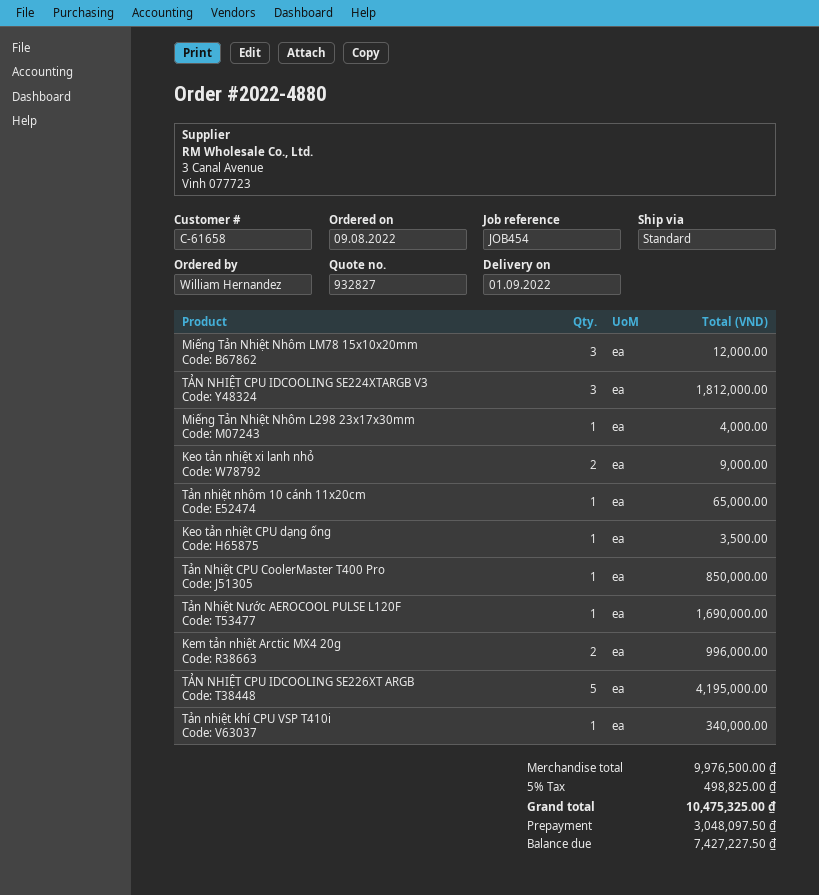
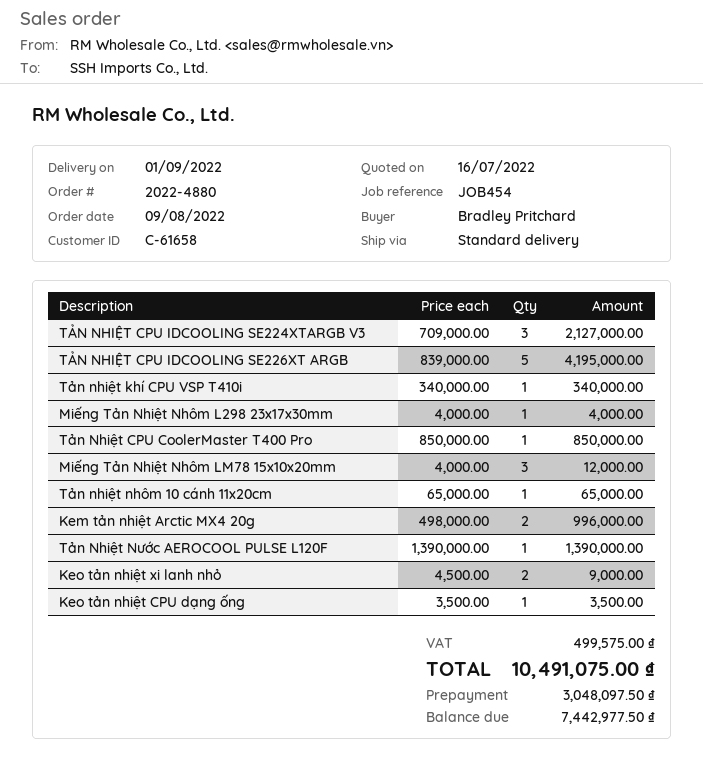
ordered by: William Hernandez -> Bradley Pritchard
TẢN NHIỆT CPU IDCOOLING SE224XTARGB V3: 3 for 1812000.00 -> 3 for 2127000.00
Tản Nhiệt Nước AEROCOOL PULSE L120F: 1 for 1690000.00 -> 1 for 1390000.00
tax: 498825.00 -> 499575.00
total: 10475325.00 -> 10491075.00
balance: 7427227.50 -> 7442977.50

